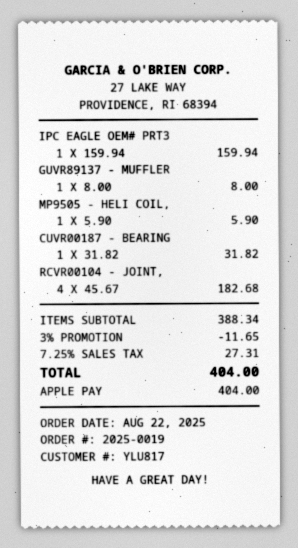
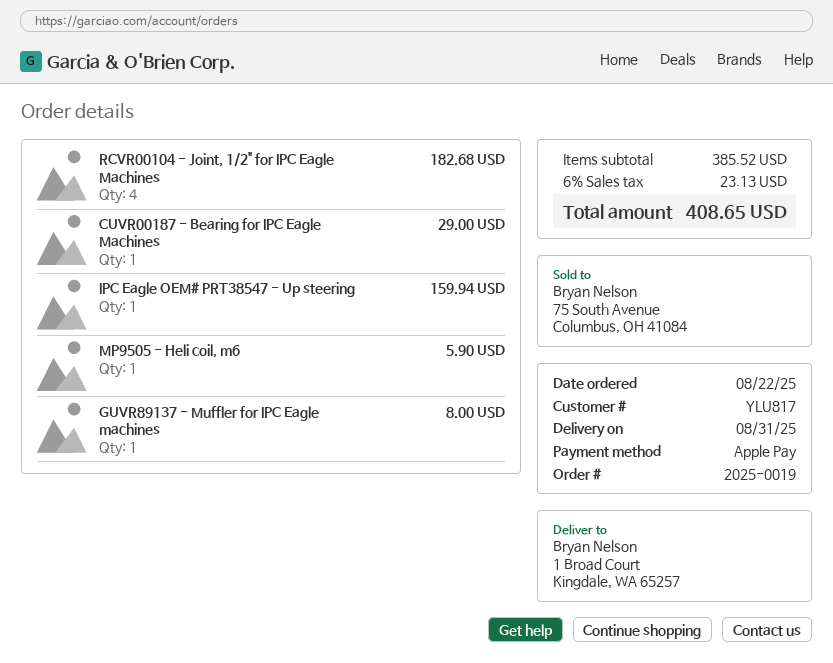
CUVR00187 - BEARING: 1 for 31.82 -> 1 for 29.00
subtotal: 388.34 -> 385.52
discount: 3% = 11.65 -> none
tax: 7.25% = 27.31 -> 6% = 23.13
total: 404.00 -> 408.65

